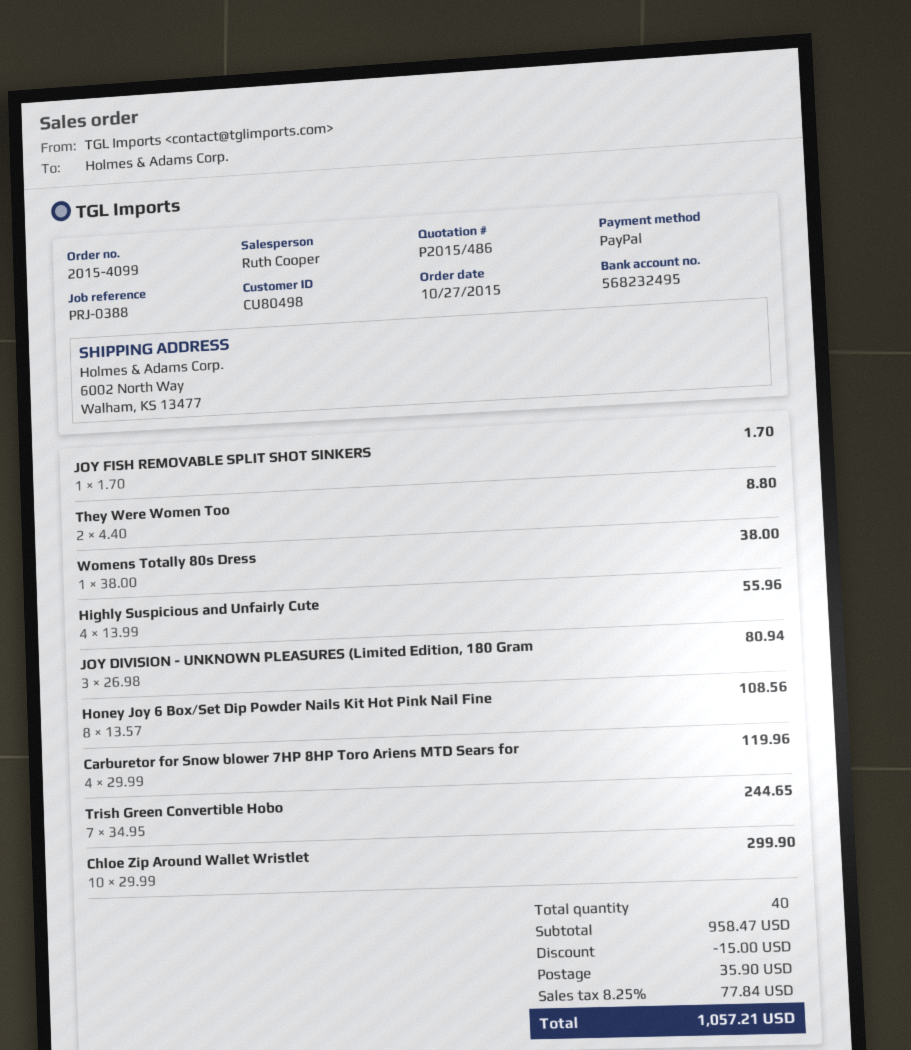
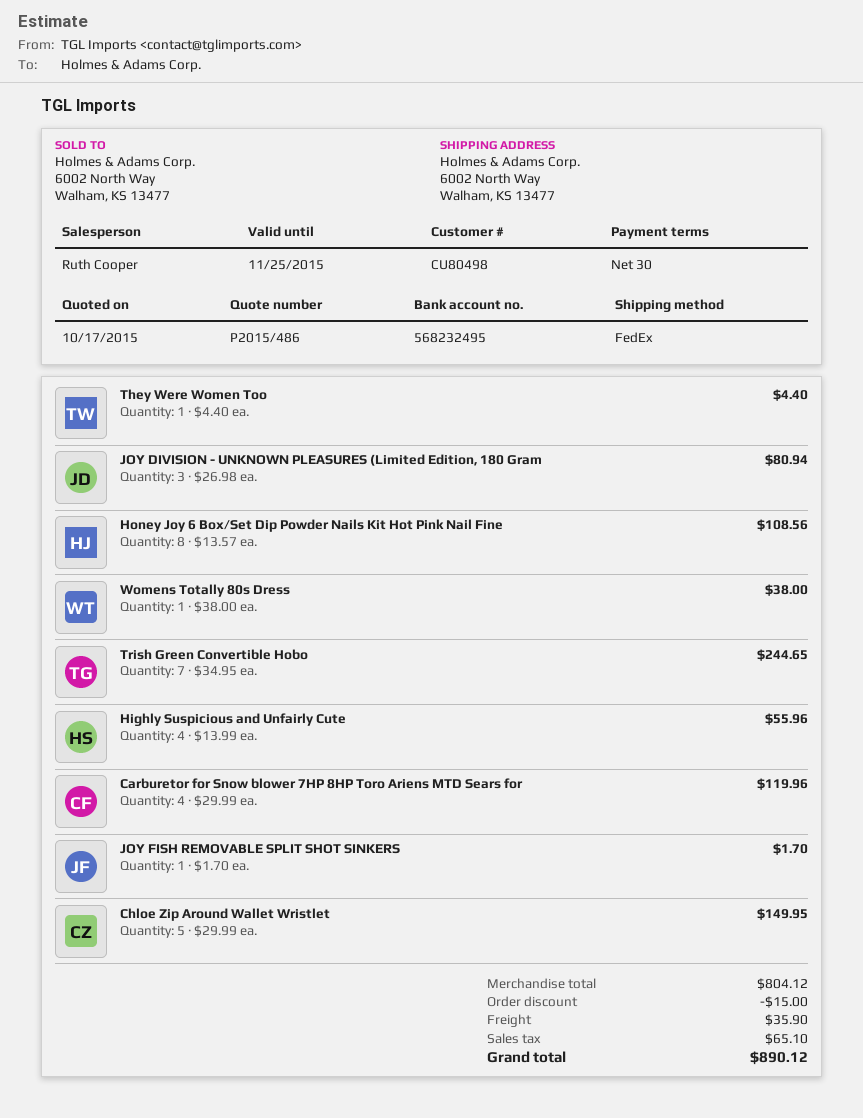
They Were Women Too: 2 x 4.40 = 8.80 -> 1 x 4.40 = 4.40
Chloe Zip Around Wallet Wristlet: 10 x 29.99 = 299.90 -> 5 x 29.99 = 149.95
subtotal: 958.47 -> 804.12
tax: 77.84 -> 65.10
total: 1057.21 -> 890.12

